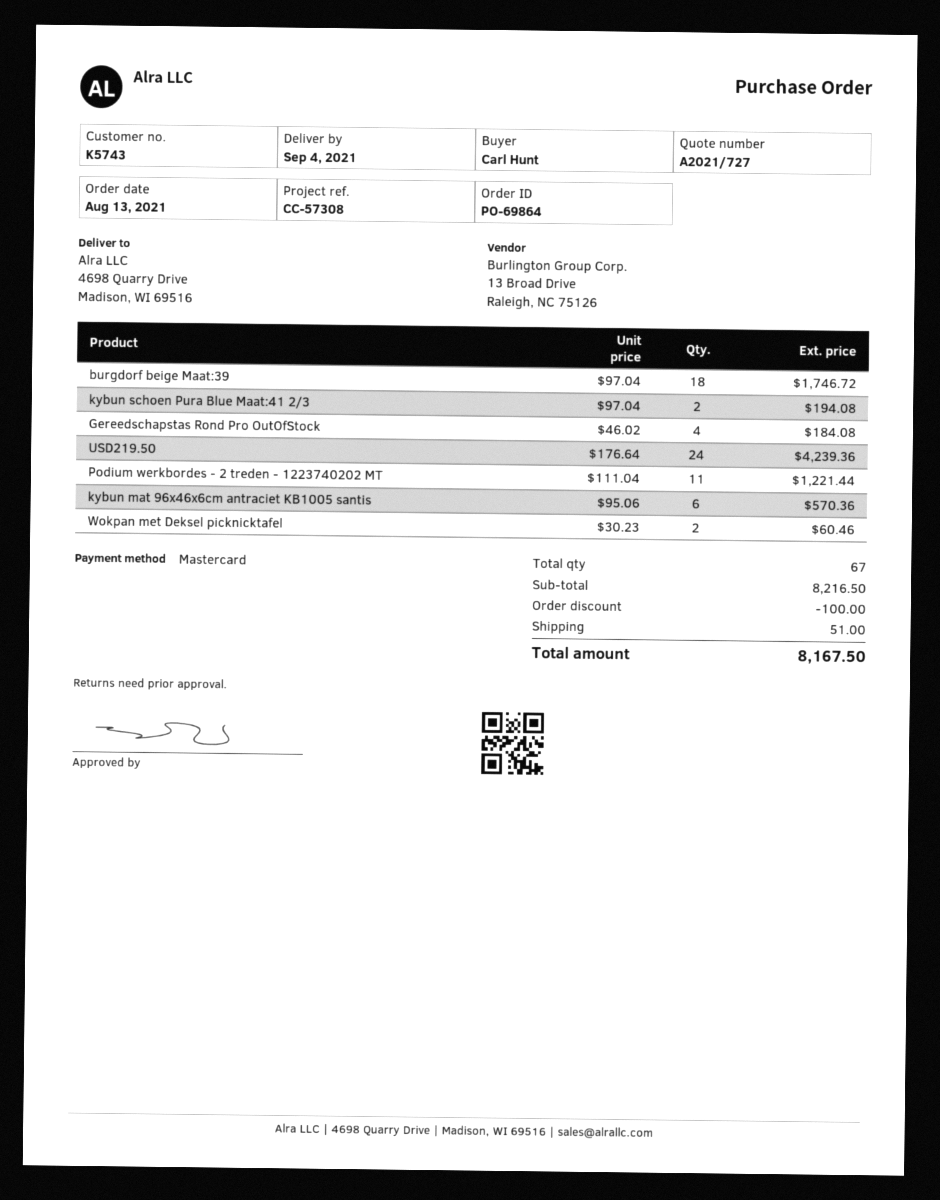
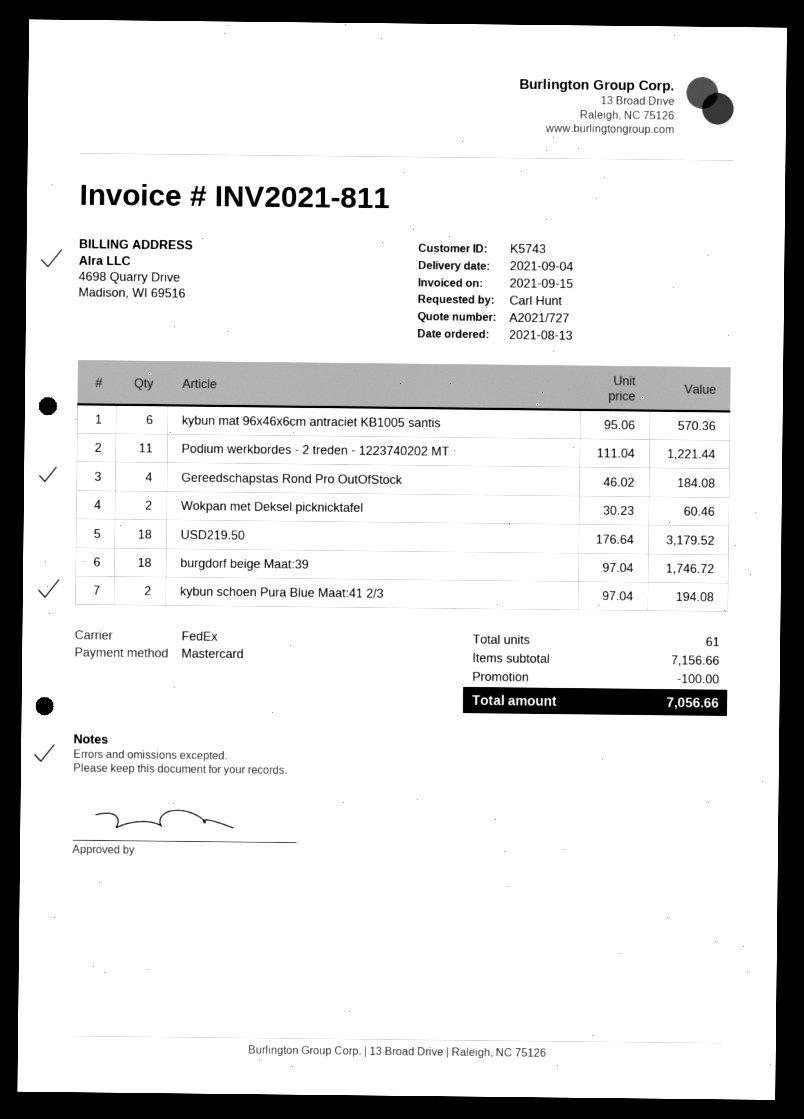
USD219.50: 24 x 176.64 = 4239.36 -> 18 x 176.64 = 3179.52
total quantity: 67 -> 61
subtotal: 8216.50 -> 7156.66
shipping: 51.00 -> none
total: 8167.50 -> 7056.66

